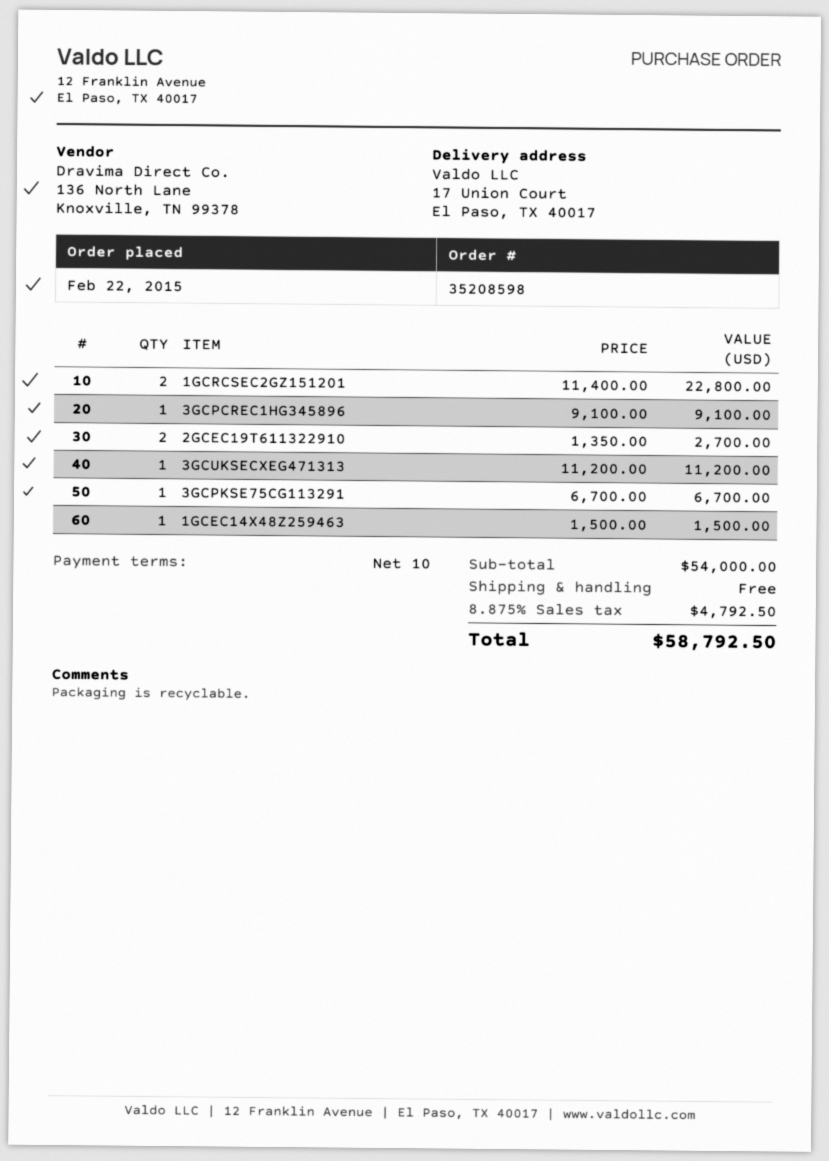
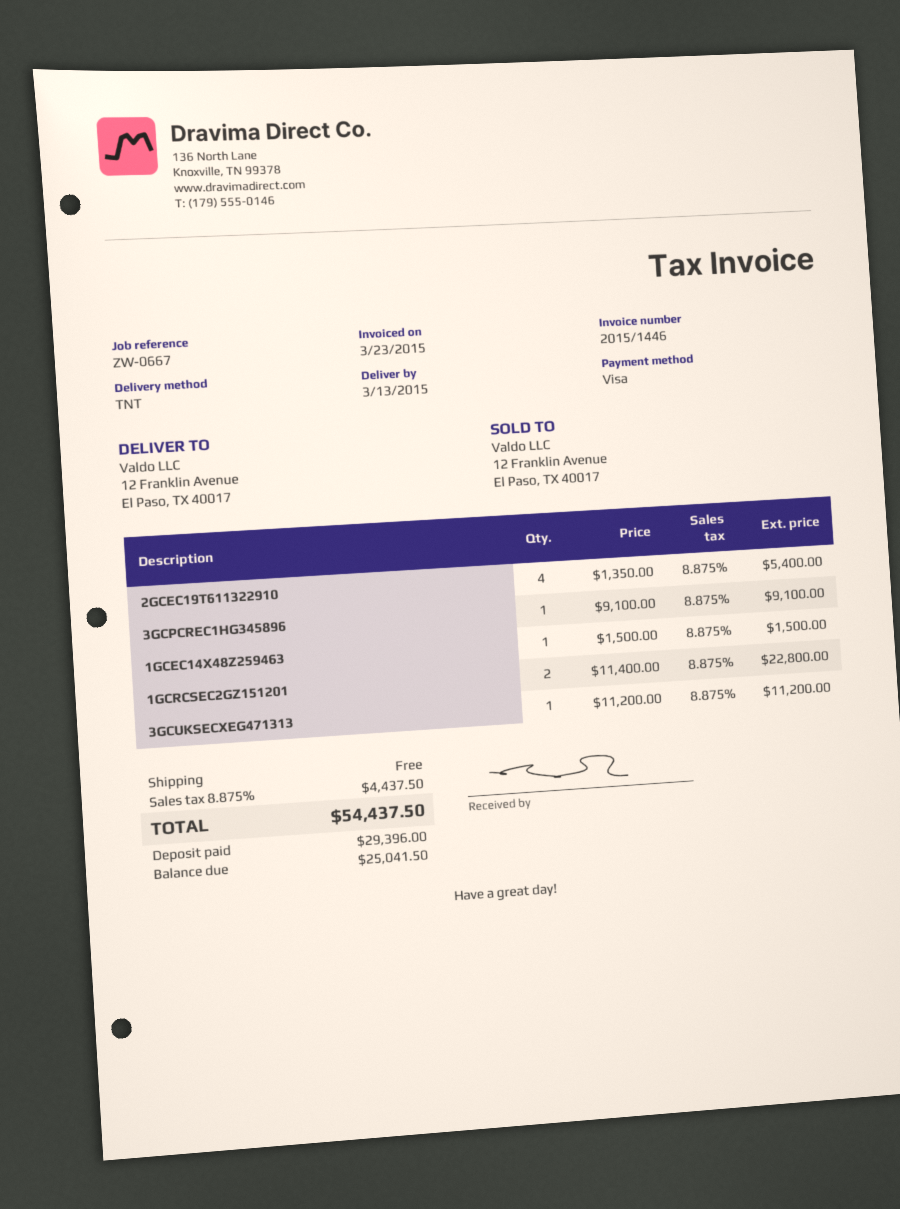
ship to: 17 Union Court, El Paso, TX 40017 -> 12 Franklin Avenue, El Paso, TX 40017
2GCEC19T611322910: 2 x 1350.00 = 2700.00 -> 4 x 1350.00 = 5400.00
3GCPKSE75CG113291: 1 x 6700.00 = 6700.00 -> none
tax: 8.875% = 4792.50 -> 8.875% = 4437.50
total: 58792.50 -> 54437.50

